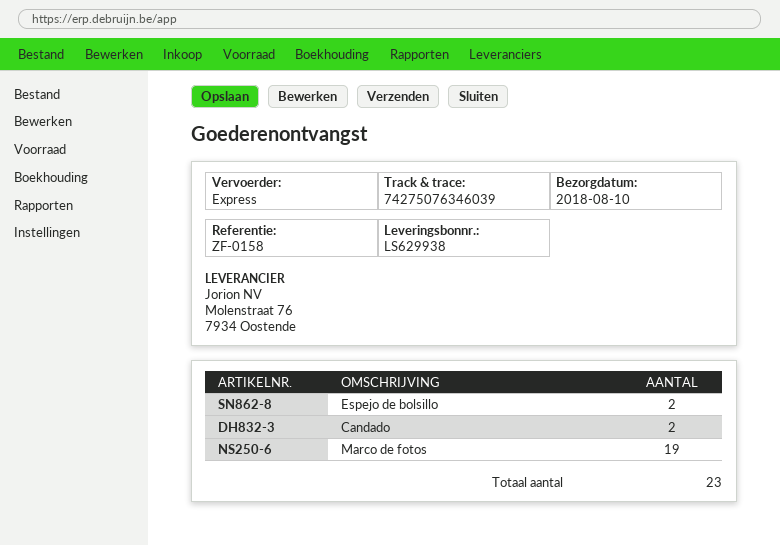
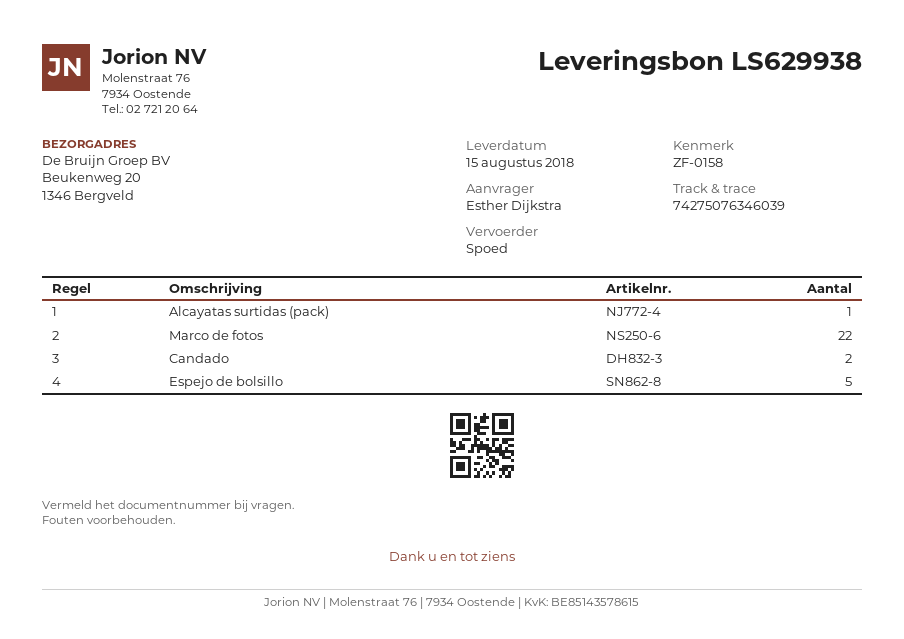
delivery date: 2018-08-10 -> 2018-08-15
Espejo de bolsillo: 2 -> 5
Marco de fotos: 19 -> 22
Alcayatas surtidas (pack): none -> 1

